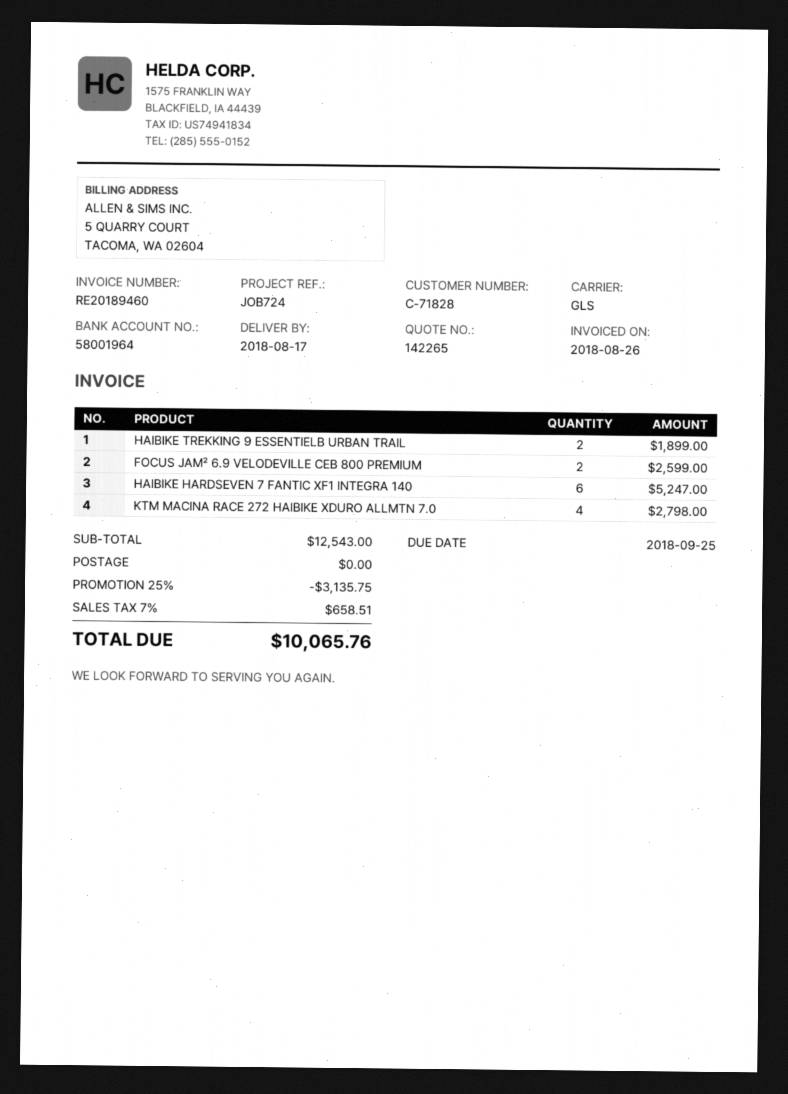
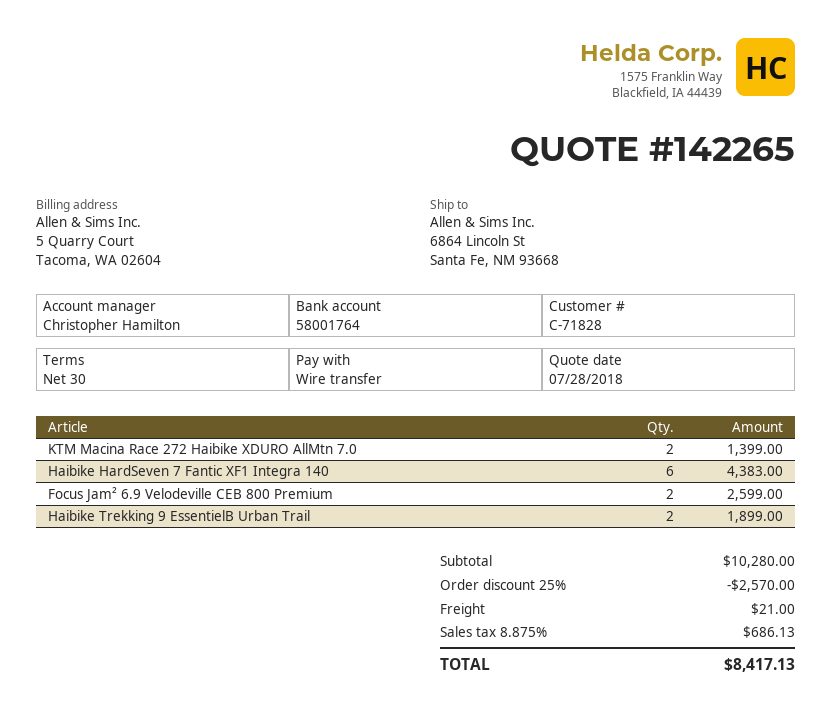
bank account: 58001964 -> 58001764
HAIBIKE HARDSEVEN 7 FANTIC XF1 INTEGRA 140: 6 for 5247.00 -> 6 for 4383.00
KTM MACINA RACE 272 HAIBIKE XDURO ALLMTN 7.0: 4 for 2798.00 -> 2 for 1399.00
subtotal: 12543.00 -> 10280.00
discount: 25% = 3135.75 -> 25% = 2570.00
shipping: 0.00 -> 21.00
tax: 7% = 658.51 -> 8.875% = 686.13
total: 10065.76 -> 8417.13

